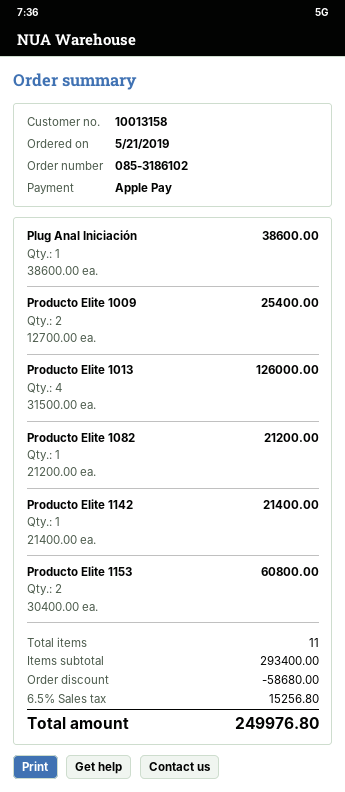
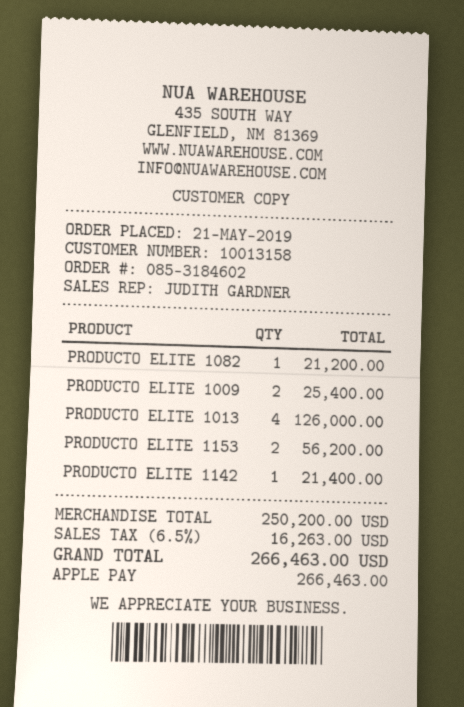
order number: 085-3186102 -> 085-3184602
Plug Anal Iniciación: 1 for 38600.00 -> none
Producto Elite 1153: 2 for 60800.00 -> 2 for 56200.00
subtotal: 293400.00 -> 250200.00
discount: 58680.00 -> none
tax: 6.5% = 15256.80 -> 6.5% = 16263.00
total: 249976.80 -> 266463.00

